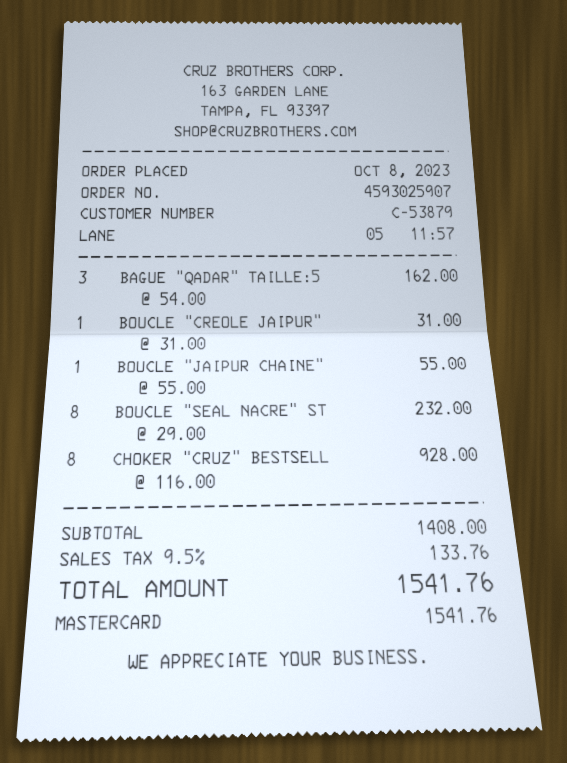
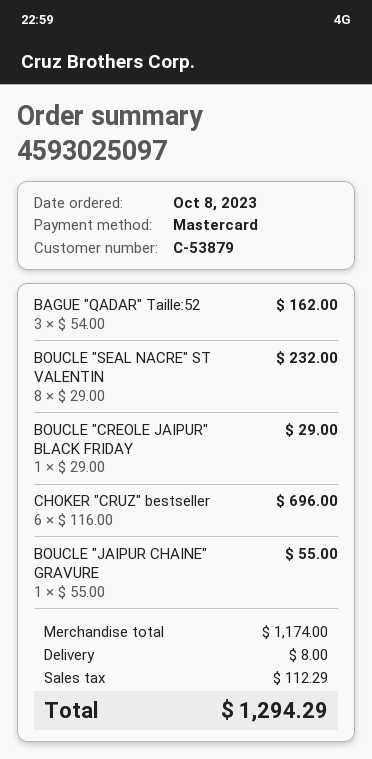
order number: 4593025907 -> 4593025097
BOUCLE "CREOLE JAIPUR": 1 x 31.00 = 31.00 -> 1 x 29.00 = 29.00
CHOKER "CRUZ" BESTSELL: 8 x 116.00 = 928.00 -> 6 x 116.00 = 696.00
subtotal: 1408.00 -> 1174.00
shipping: none -> 8.00
tax: 133.76 -> 112.29
total: 1541.76 -> 1294.29

